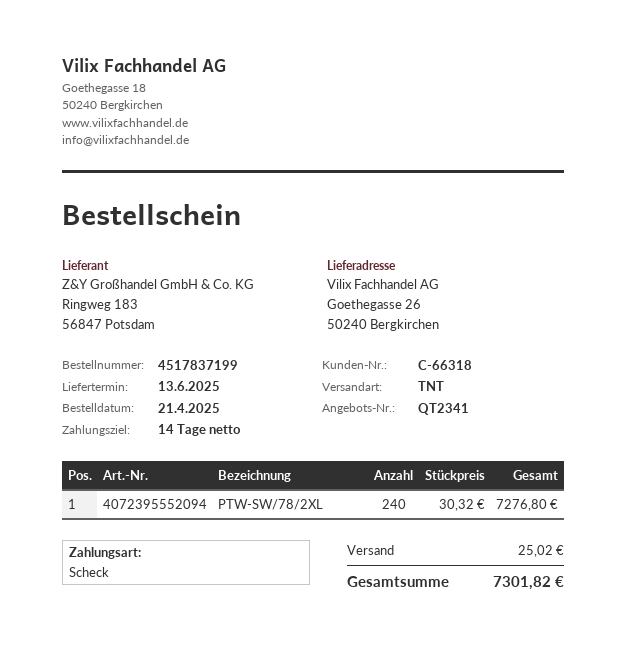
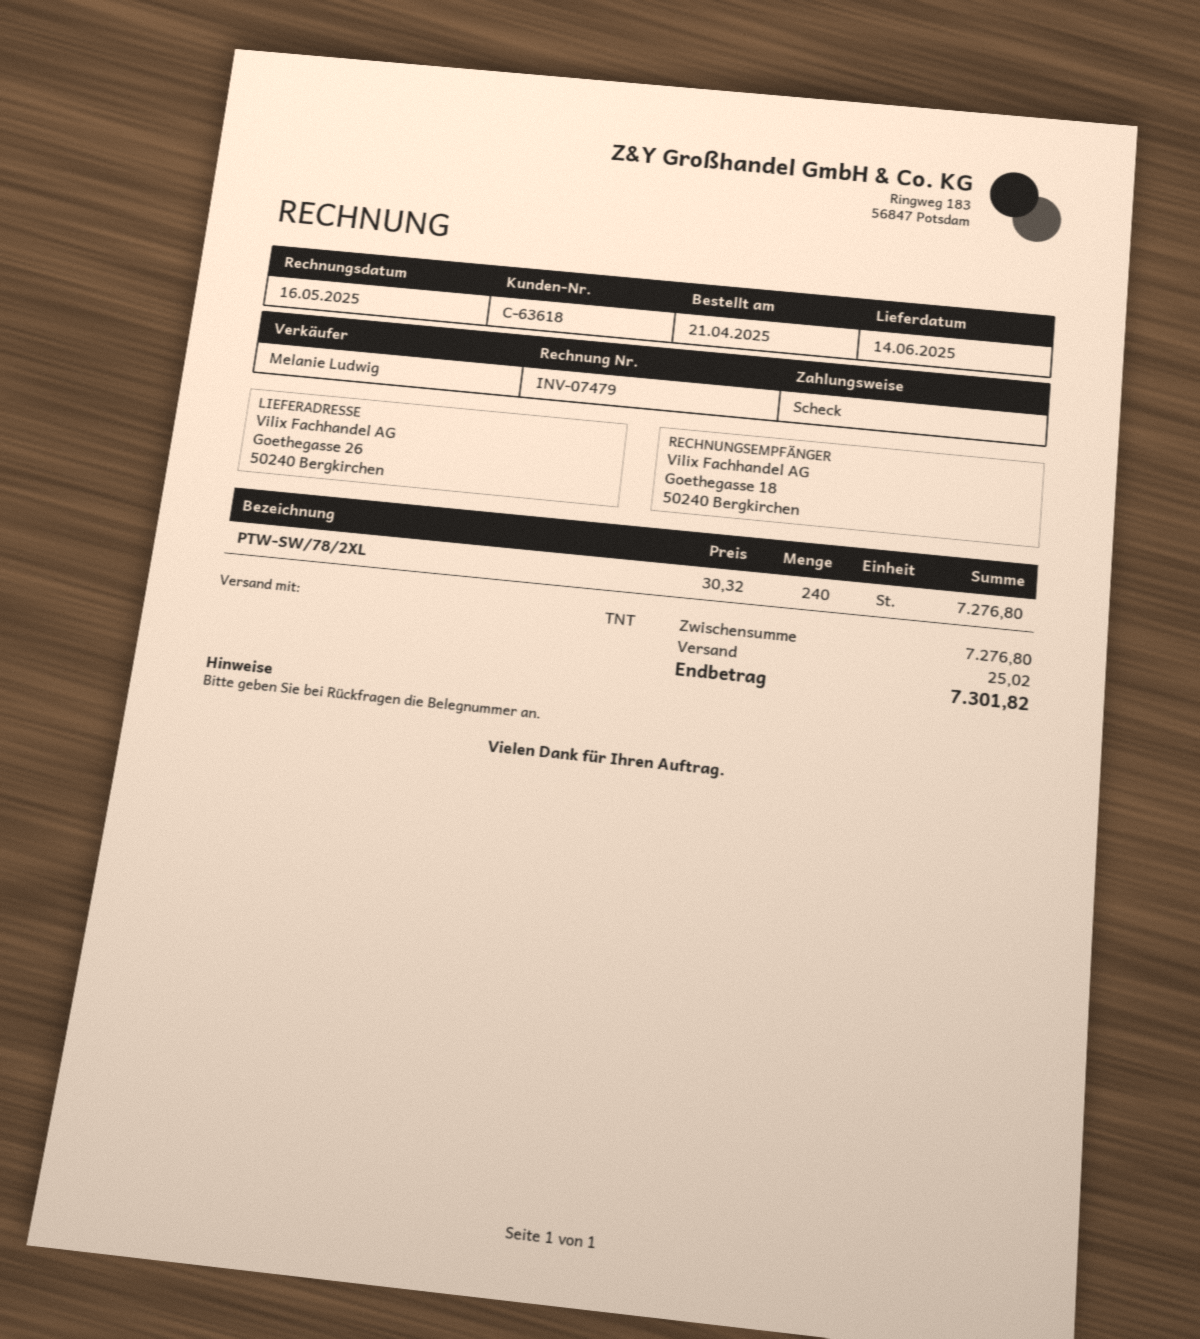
delivery date: 2025-06-13 -> 2025-06-14
customer number: C-66318 -> C-63618

